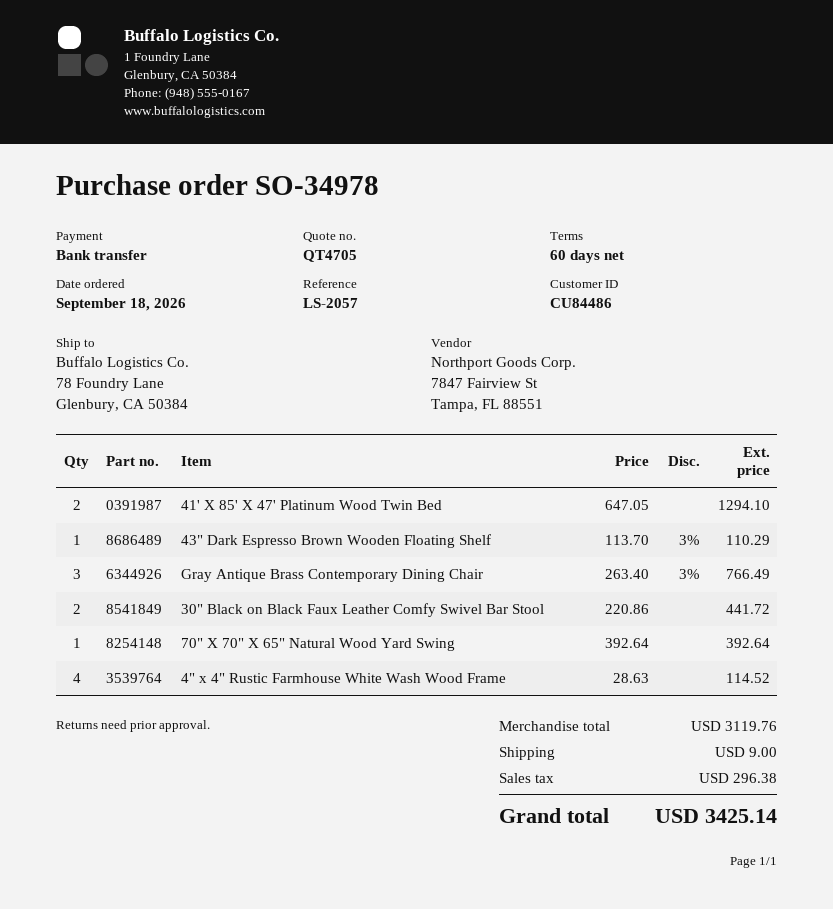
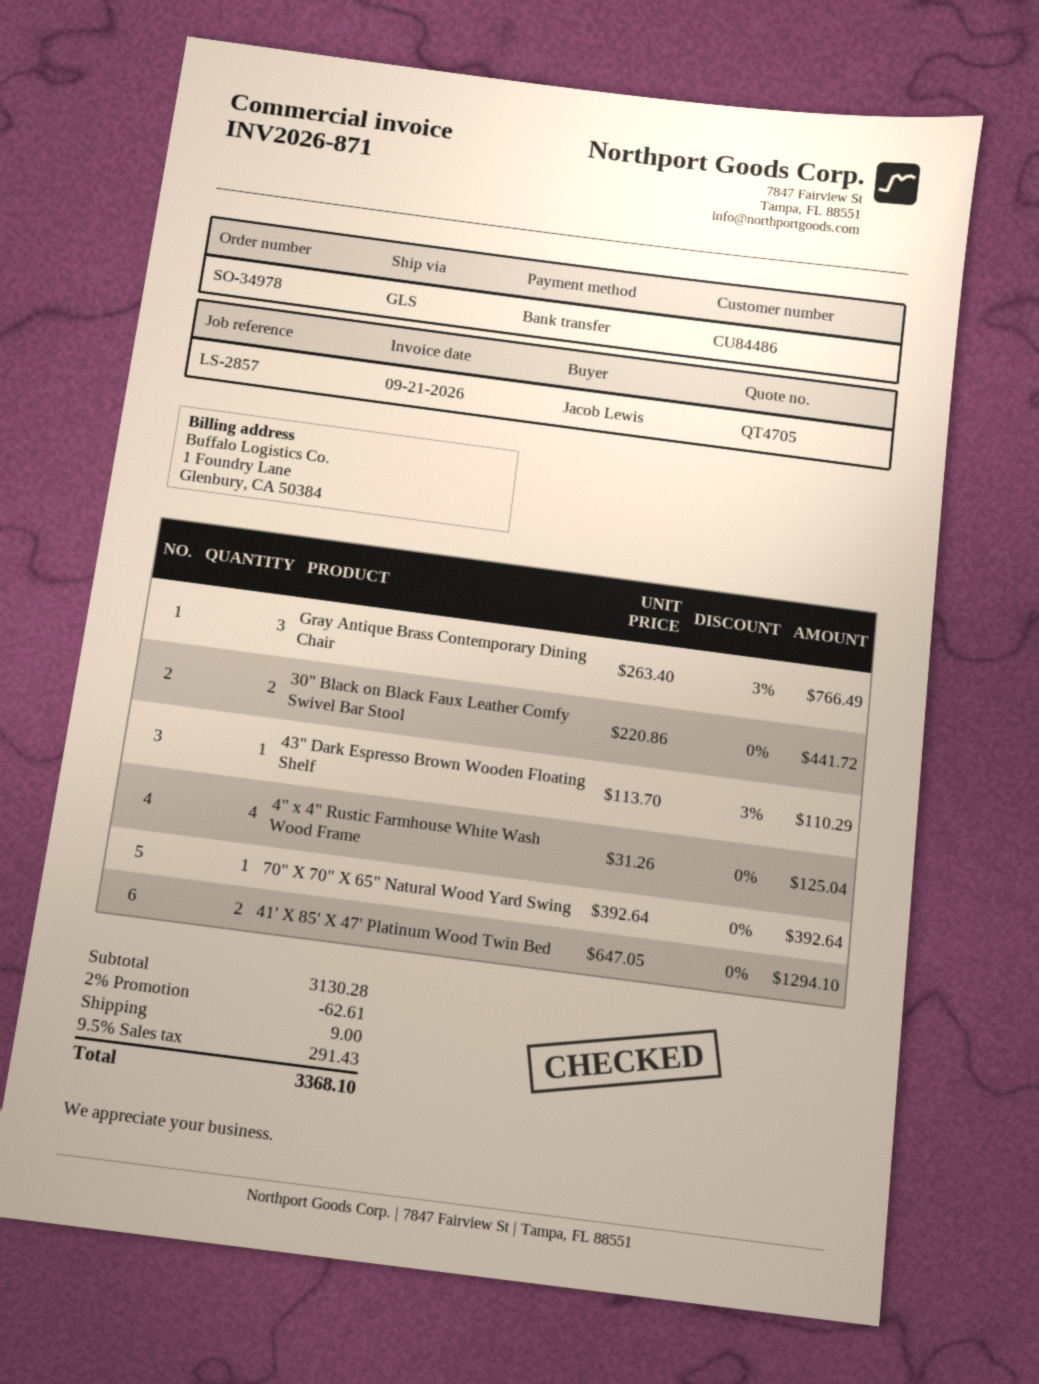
reference: LS-2057 -> LS-2857
4" x 4" Rustic Farmhouse White Wash Wood Frame: 4 x 28.63 = 114.52 -> 4 x 31.26 = 125.04
subtotal: 3119.76 -> 3130.28
discount: none -> 2% = 62.61
tax: 296.38 -> 291.43
total: 3425.14 -> 3368.10

